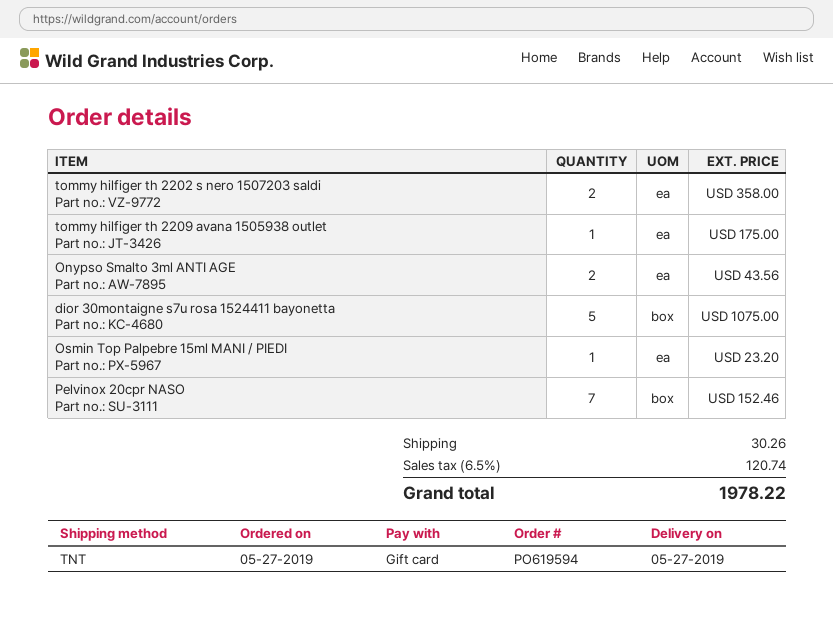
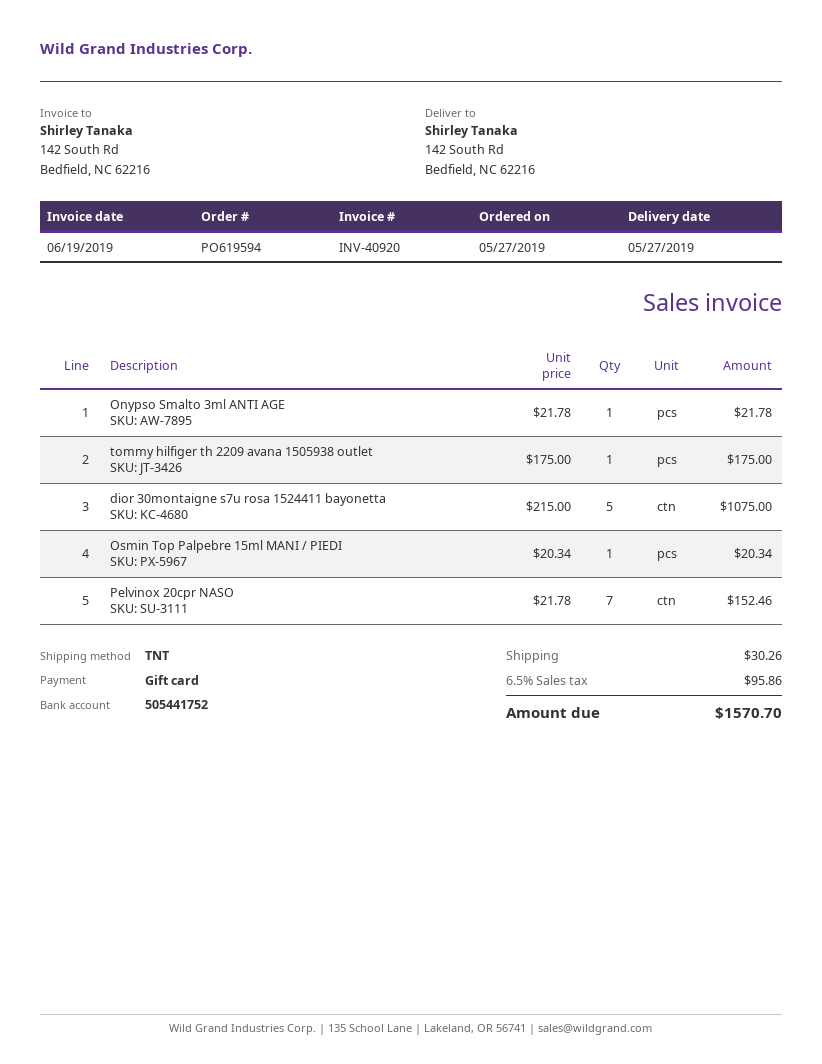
tommy hilfiger th 2202 s nero 1507203 saldi: 2 for 358.00 -> none
Onypso Smalto 3ml ANTI AGE: 2 for 43.56 -> 1 for 21.78
Osmin Top Palpebre 15ml MANI / PIEDI: 1 for 23.20 -> 1 for 20.34
tax: 6.5% = 120.74 -> 6.5% = 95.86
total: 1978.22 -> 1570.70

